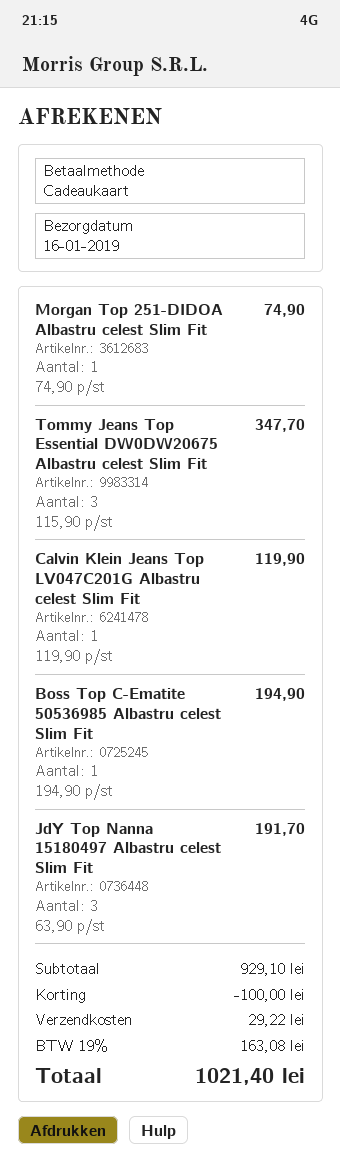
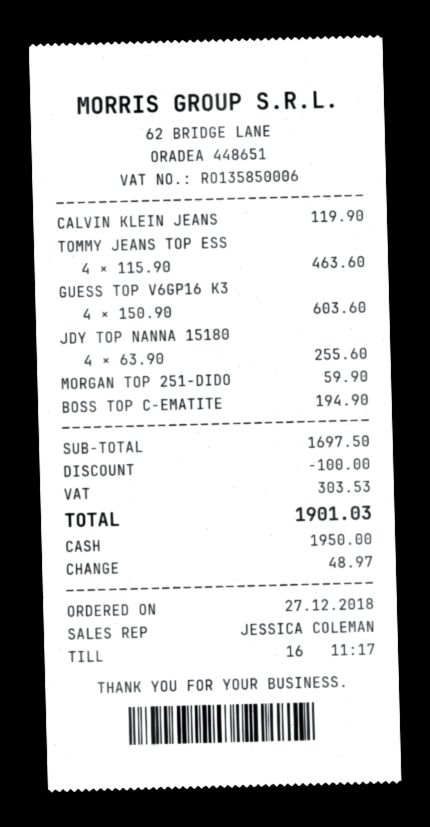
payment method: gift card -> cash
Morgan Top 251-DIDOA Albastru celest Slim Fit: 1 x 74.90 = 74.90 -> 1 x 59.90 = 59.90
Tommy Jeans Top Essential DW0DW20675 Albastru celest Slim Fit: 3 x 115.90 = 347.70 -> 4 x 115.90 = 463.60
JdY Top Nanna 15180497 Albastru celest Slim Fit: 3 x 63.90 = 191.70 -> 4 x 63.90 = 255.60
GUESS TOP V6GP16 K3: none -> 4 x 150.90 = 603.60
subtotal: 929.10 -> 1697.50
shipping: 29.22 -> none
tax: 163.08 -> 303.53
total: 1021.40 -> 1901.03

